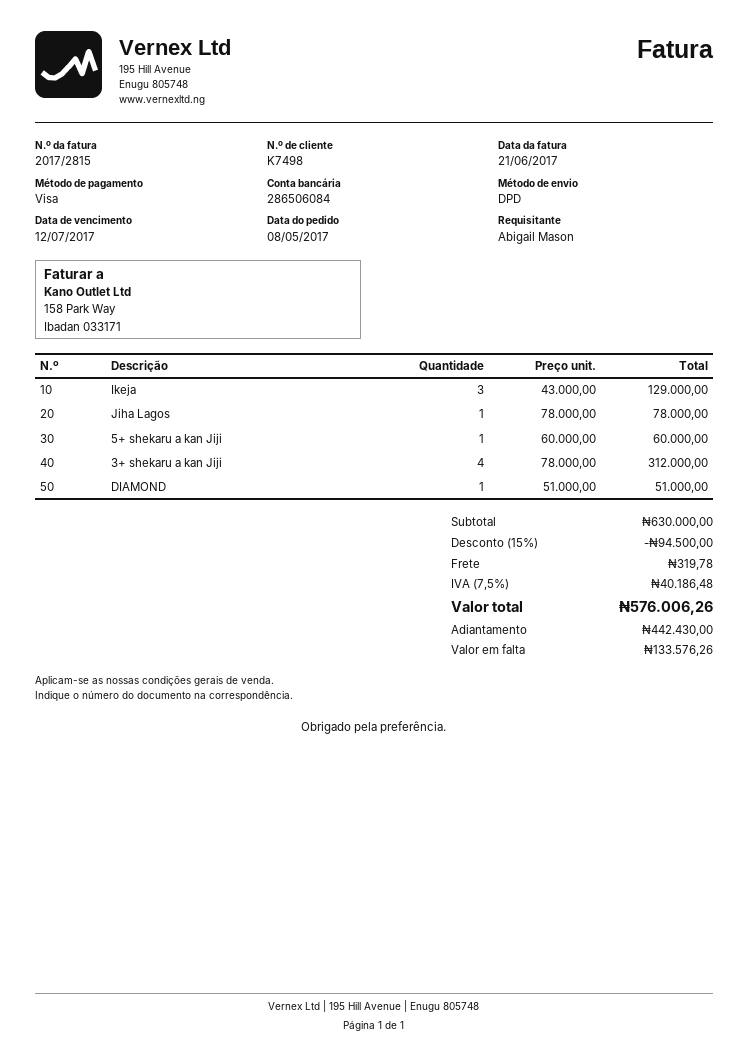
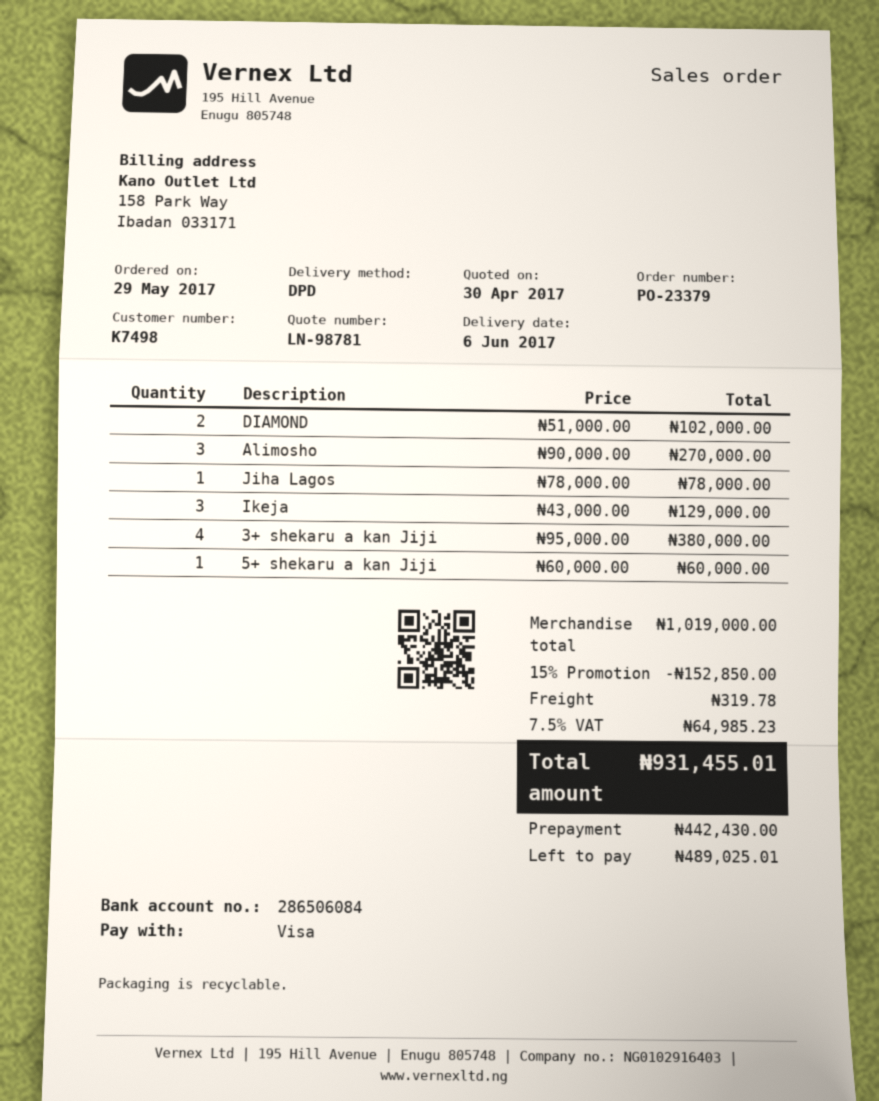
order date: 2017-05-08 -> 2017-05-29
3+ shekaru a kan Jiji: 4 x 78000.00 = 312000.00 -> 4 x 95000.00 = 380000.00
DIAMOND: 1 x 51000.00 = 51000.00 -> 2 x 51000.00 = 102000.00
Alimosho: none -> 3 x 90000.00 = 270000.00
subtotal: 630000.00 -> 1019000.00
discount: 15% = 94500.00 -> 15% = 152850.00
tax: 7.5% = 40186.48 -> 7.5% = 64985.23
total: 576006.26 -> 931455.01
balance: 133576.26 -> 489025.01

